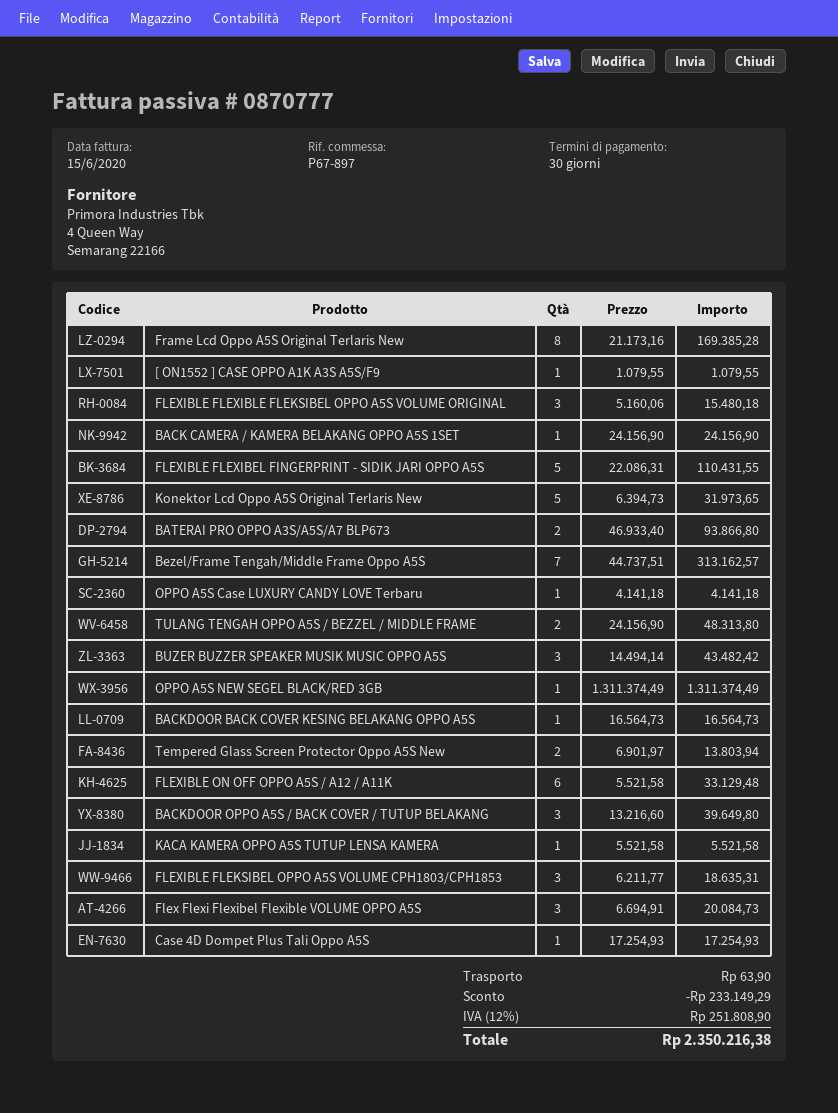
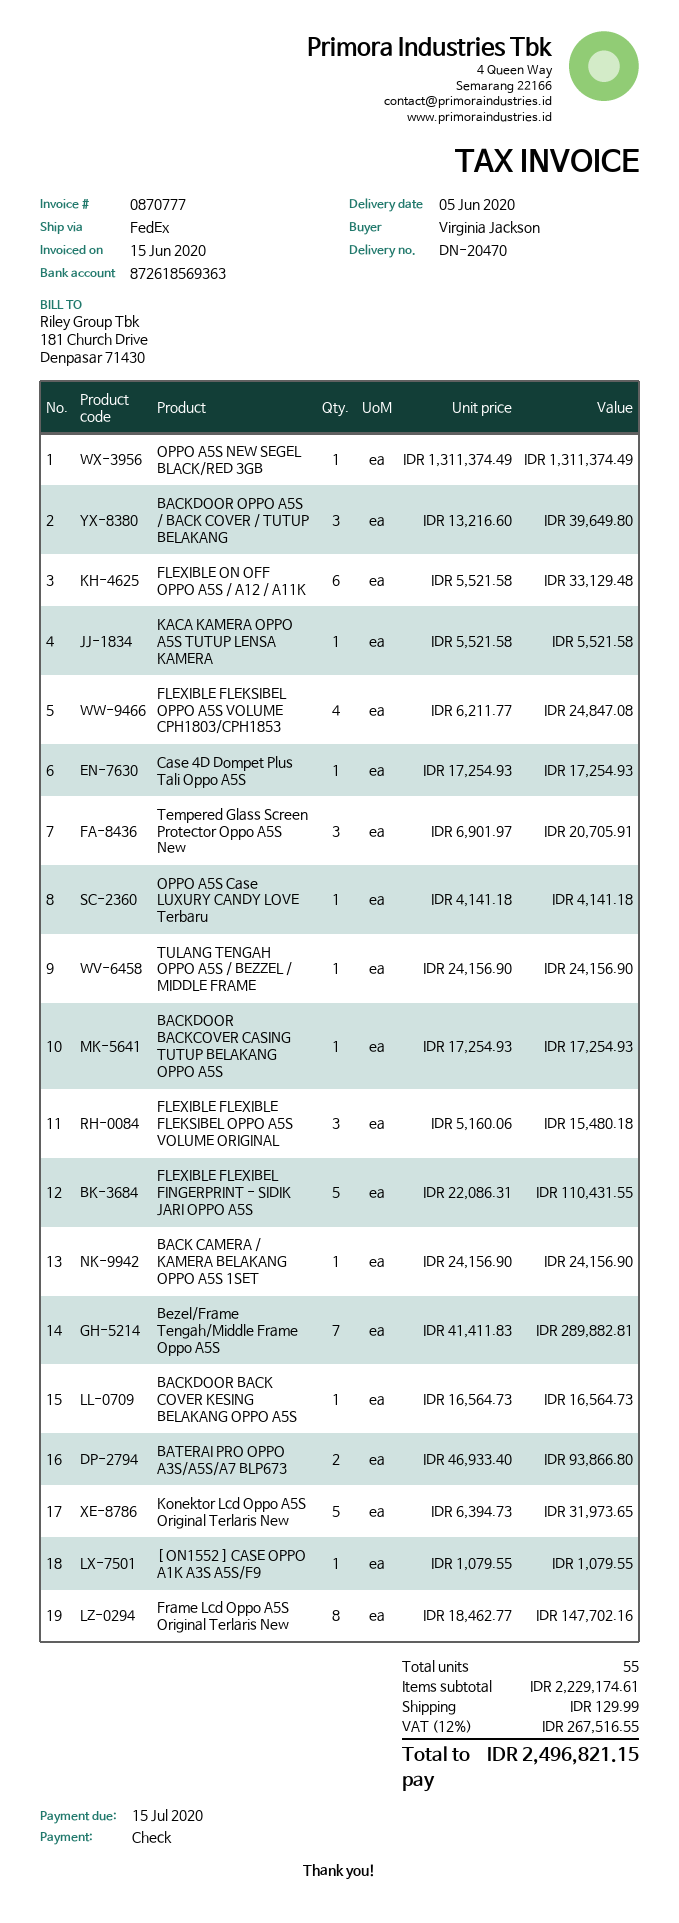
Frame Lcd Oppo A5S Original Terlaris New: 8 x 21173.16 = 169385.28 -> 8 x 18462.77 = 147702.16
Bezel/Frame Tengah/Middle Frame Oppo A5S: 7 x 44737.51 = 313162.57 -> 7 x 41411.83 = 289882.81
TULANG TENGAH OPPO A5S / BEZZEL / MIDDLE FRAME: 2 x 24156.90 = 48313.80 -> 1 x 24156.90 = 24156.90
BUZER BUZZER SPEAKER MUSIK MUSIC OPPO A5S: 3 x 14494.14 = 43482.42 -> none
Tempered Glass Screen Protector Oppo A5S New: 2 x 6901.97 = 13803.94 -> 3 x 6901.97 = 20705.91
FLEXIBLE FLEKSIBEL OPPO A5S VOLUME CPH1803/CPH1853: 3 x 6211.77 = 18635.31 -> 4 x 6211.77 = 24847.08
Flex Flexi Flexibel Flexible VOLUME OPPO A5S: 3 x 6694.91 = 20084.73 -> none
BACKDOOR BACKCOVER CASING TUTUP BELAKANG OPPO A5S: none -> 1 x 17254.93 = 17254.93
discount: 233149.29 -> none
shipping: 63.90 -> 129.99
tax: 12% = 251808.90 -> 12% = 267516.55
total: 2350216.38 -> 2496821.15

